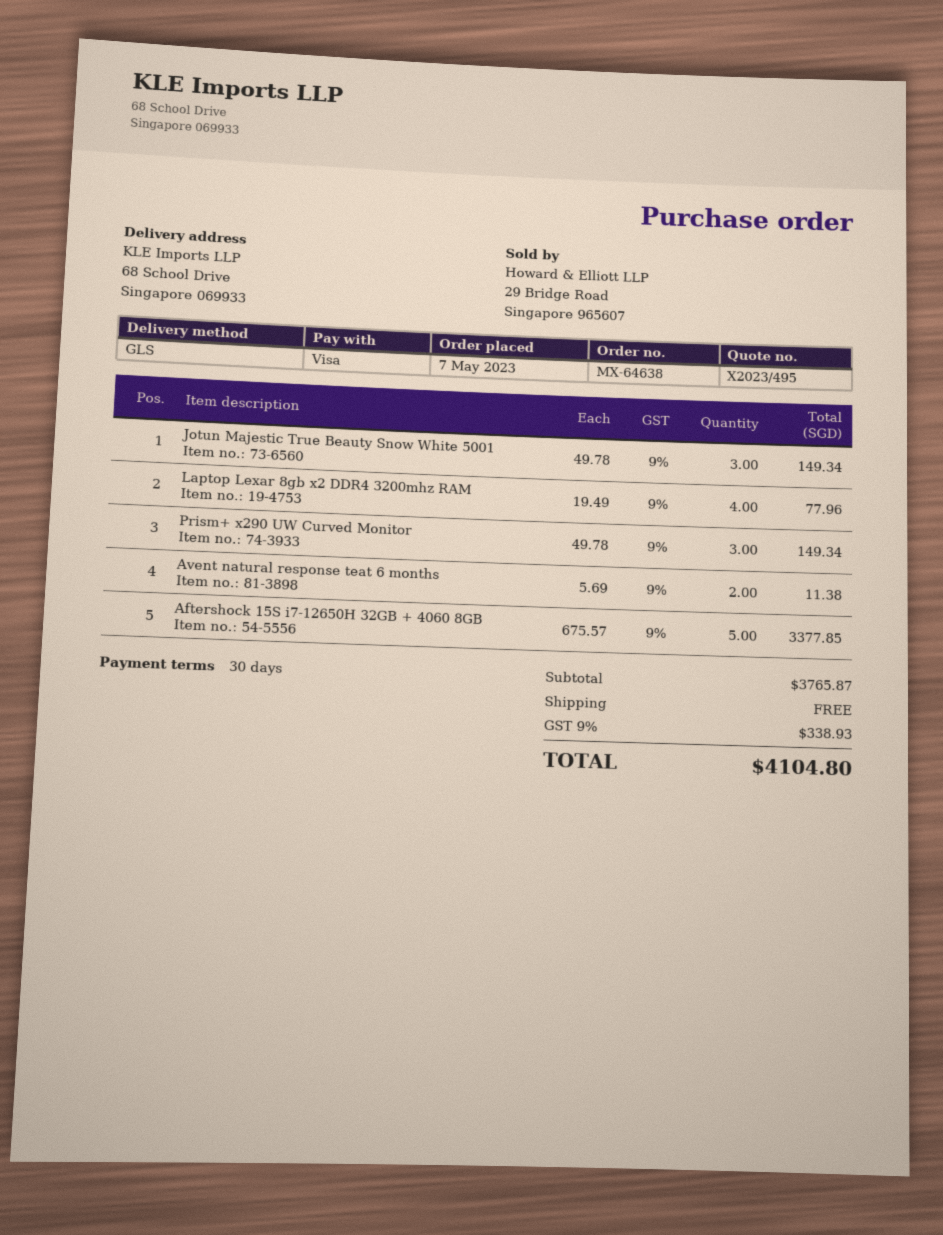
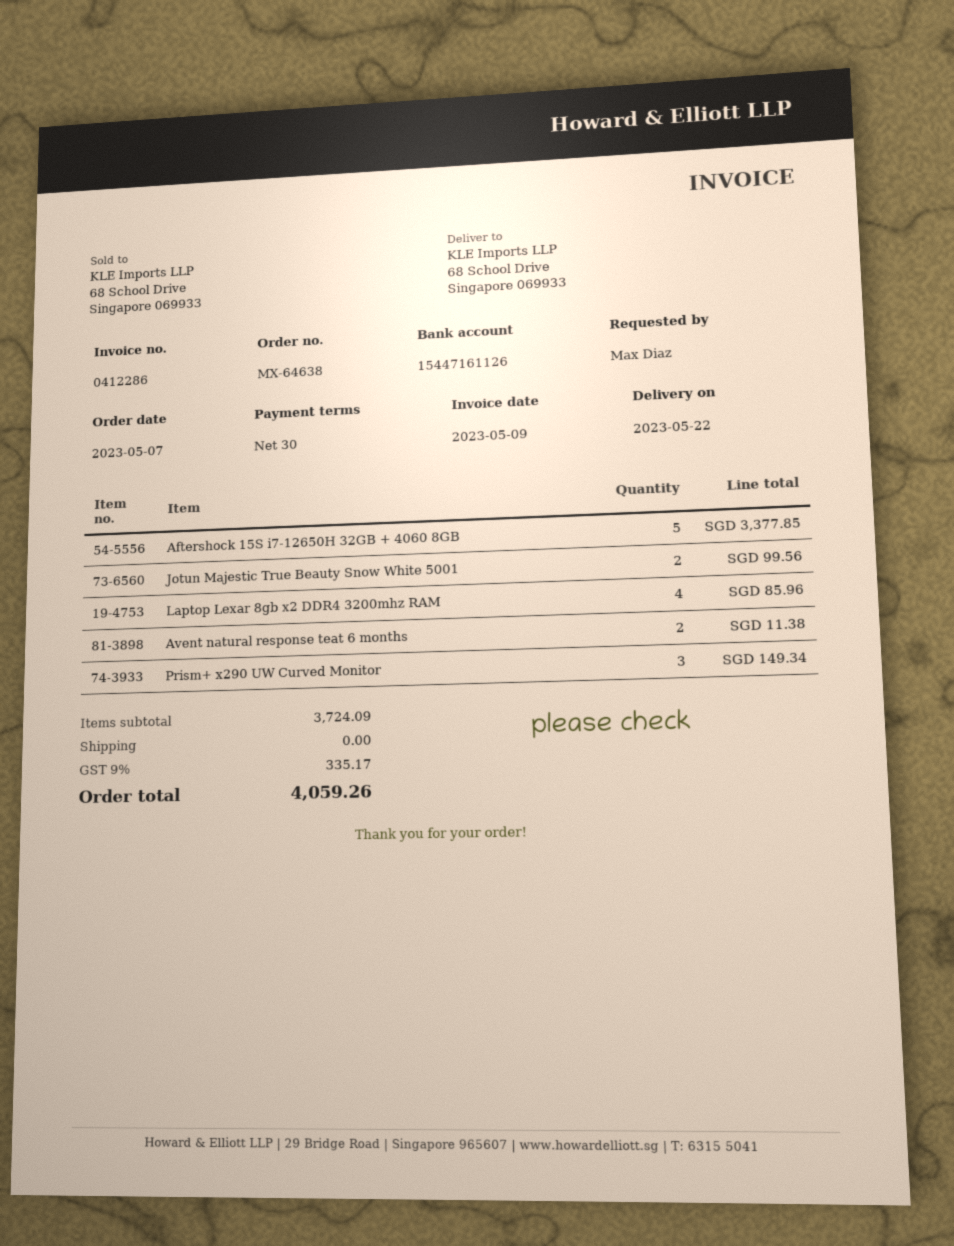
Jotun Majestic True Beauty Snow White 5001: 3 for 149.34 -> 2 for 99.56
Laptop Lexar 8gb x2 DDR4 3200mhz RAM: 4 for 77.96 -> 4 for 85.96
subtotal: 3765.87 -> 3724.09
tax: 9% = 338.93 -> 9% = 335.17
total: 4104.80 -> 4059.26

